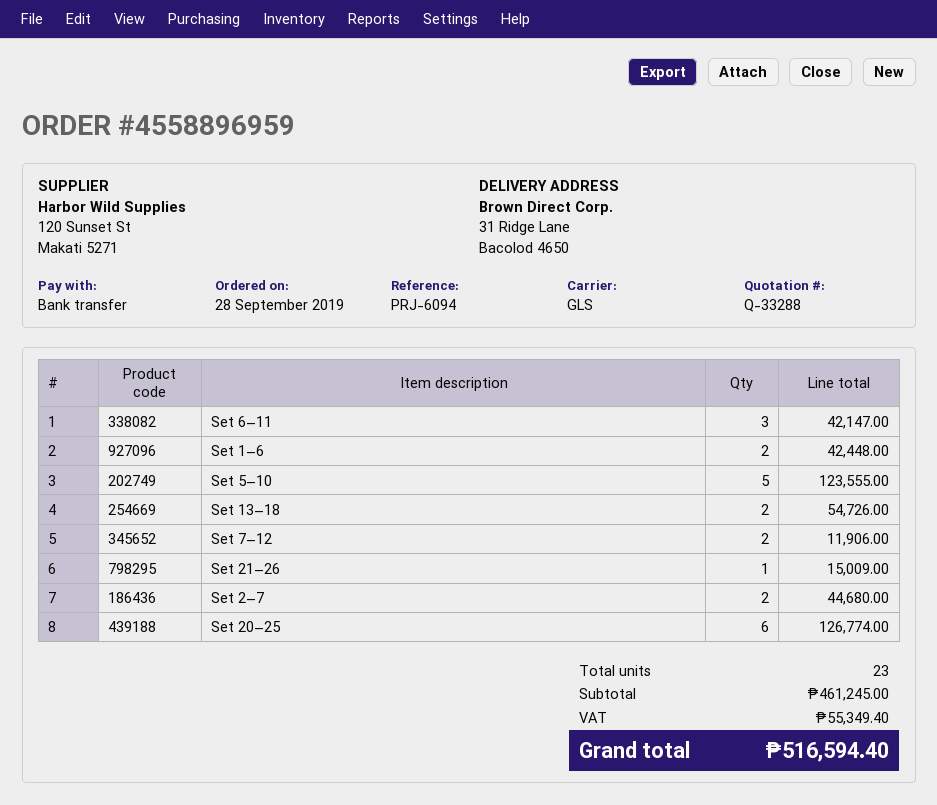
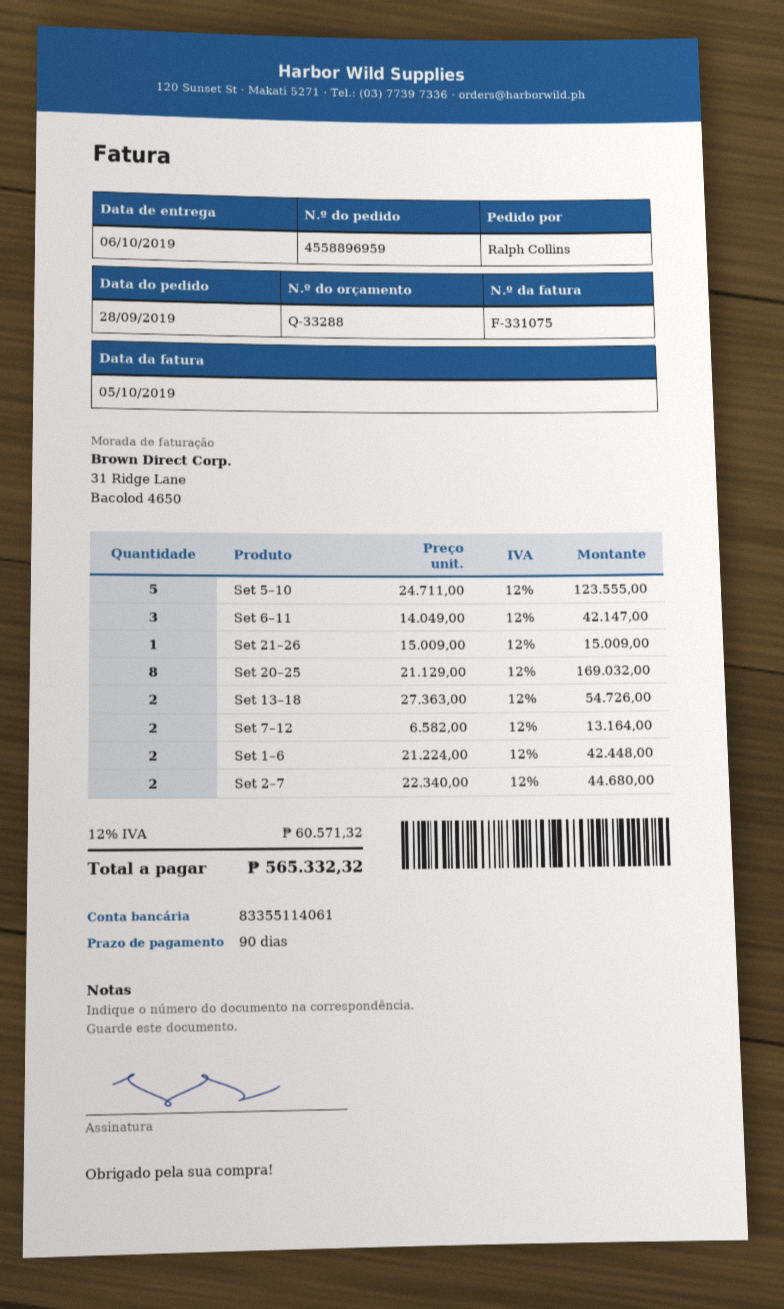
Set 7–12: 2 for 11906.00 -> 2 for 13164.00
Set 20–25: 6 for 126774.00 -> 8 for 169032.00
tax: 55349.40 -> 60571.32
total: 516594.40 -> 565332.32

